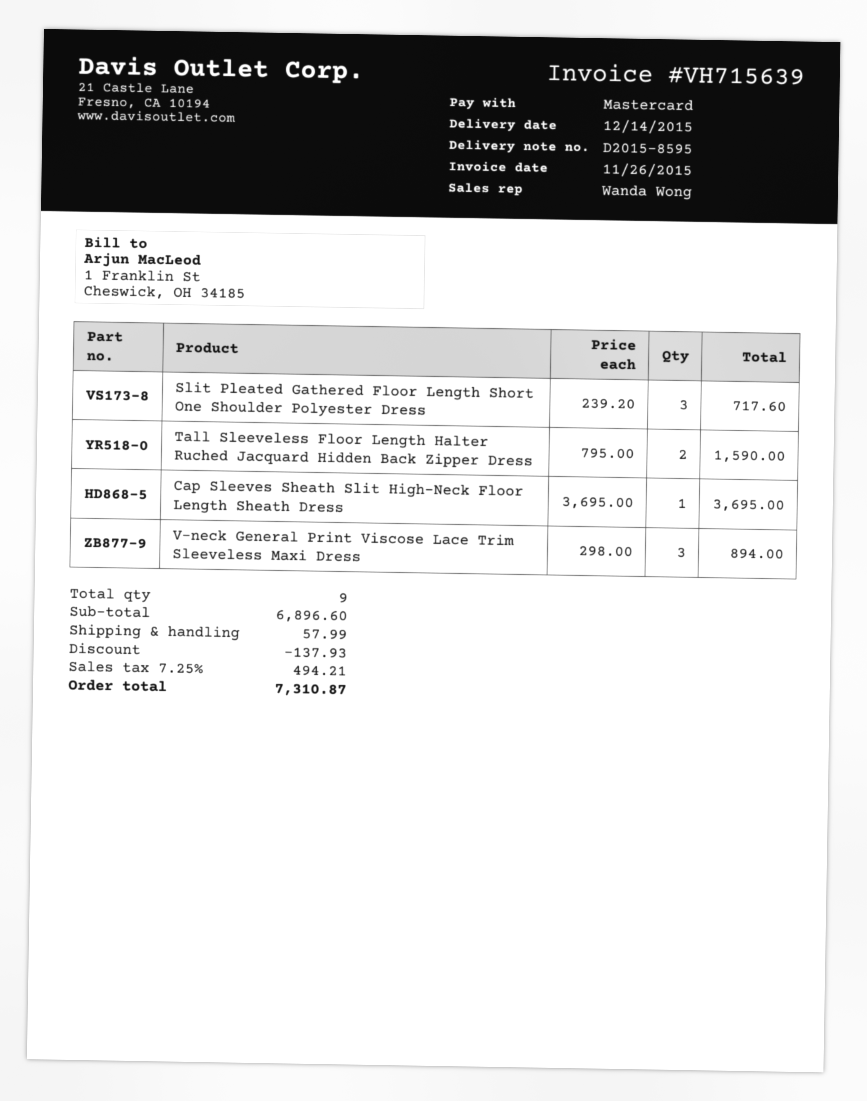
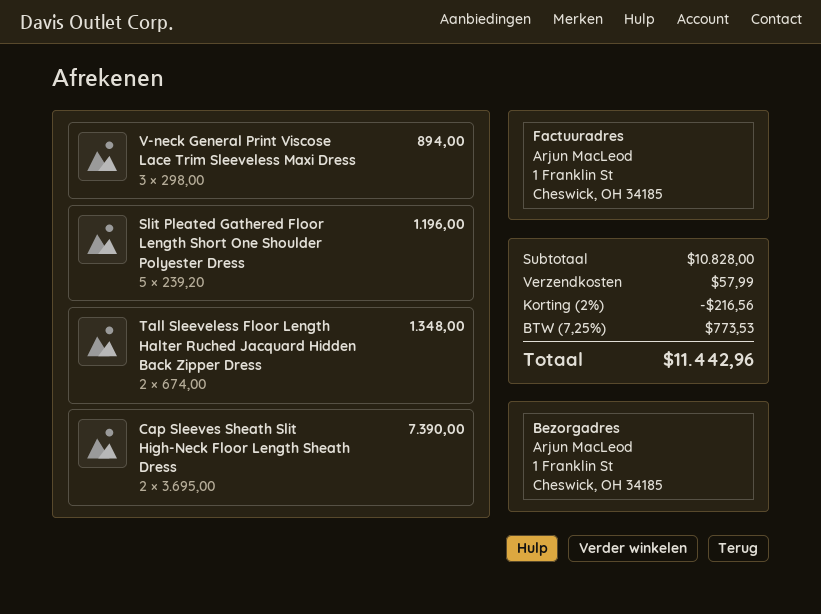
Slit Pleated Gathered Floor Length Short One Shoulder Polyester Dress: 3 x 239.20 = 717.60 -> 5 x 239.20 = 1196.00
Tall Sleeveless Floor Length Halter Ruched Jacquard Hidden Back Zipper Dress: 2 x 795.00 = 1590.00 -> 2 x 674.00 = 1348.00
Cap Sleeves Sheath Slit High-Neck Floor Length Sheath Dress: 1 x 3695.00 = 3695.00 -> 2 x 3695.00 = 7390.00
subtotal: 6896.60 -> 10828.00
discount: 137.93 -> 216.56
tax: 7.25% = 494.21 -> 7.25% = 773.53
total: 7310.87 -> 11442.96

